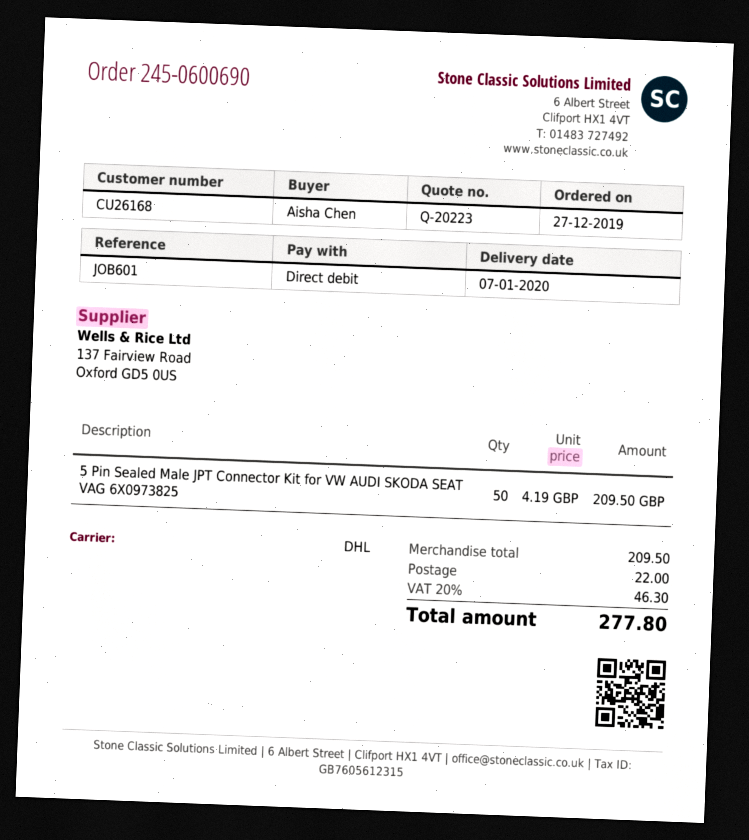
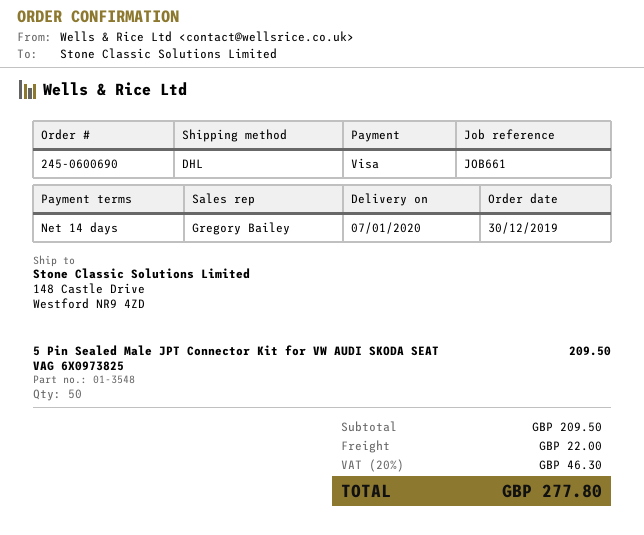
order date: 2019-12-27 -> 2019-12-30
reference: JOB601 -> JOB661
payment method: direct debit -> Visa

